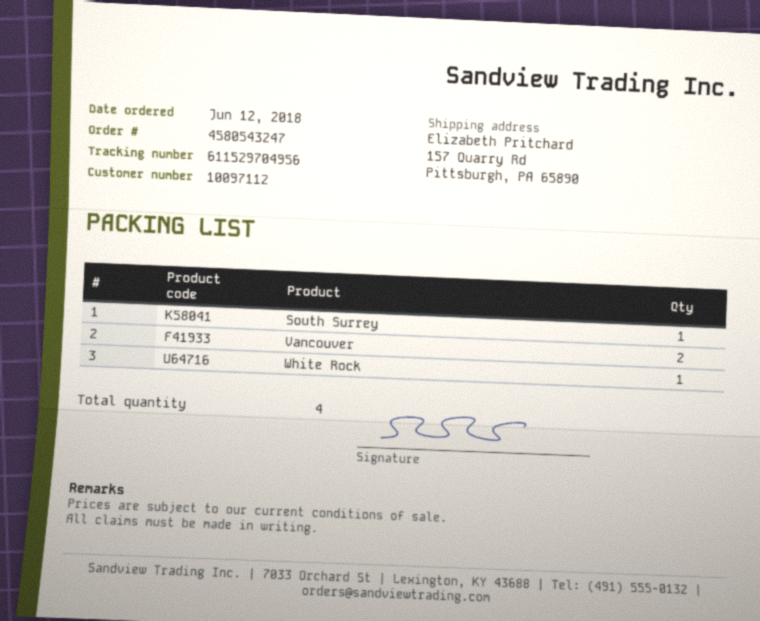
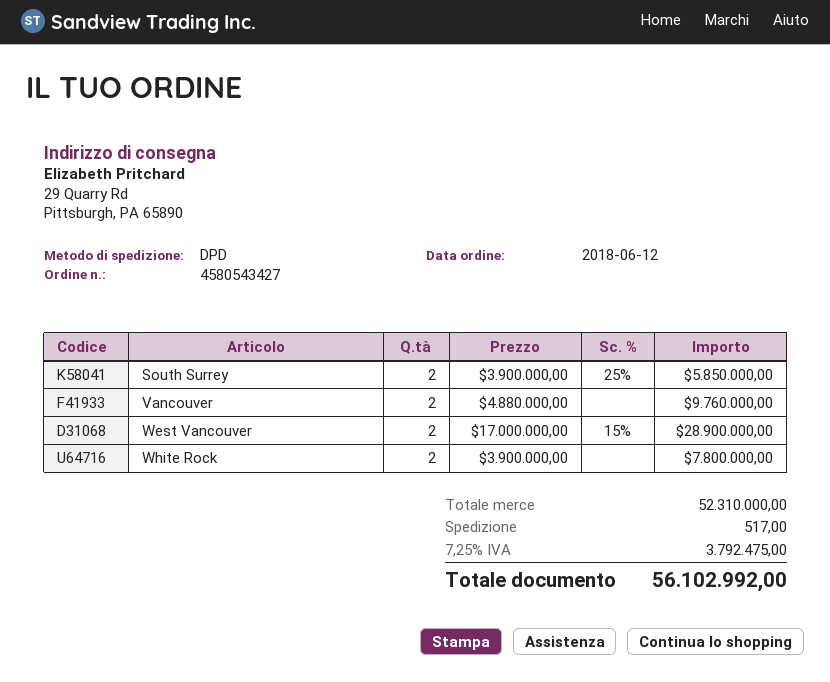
order number: 4580543247 -> 4580543427
ship to: 157 Quarry Rd, Pittsburgh, PA 65890 -> 29 Quarry Rd, Pittsburgh, PA 65890
South Surrey: 1 -> 2
White Rock: 1 -> 2
West Vancouver: none -> 2

